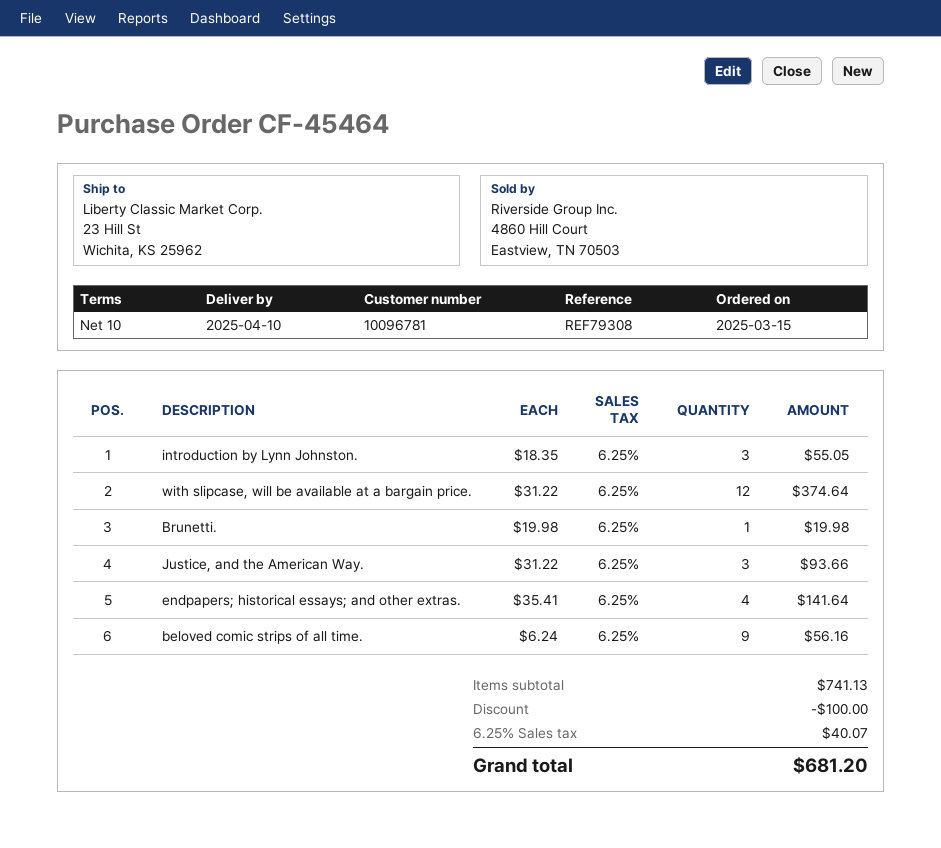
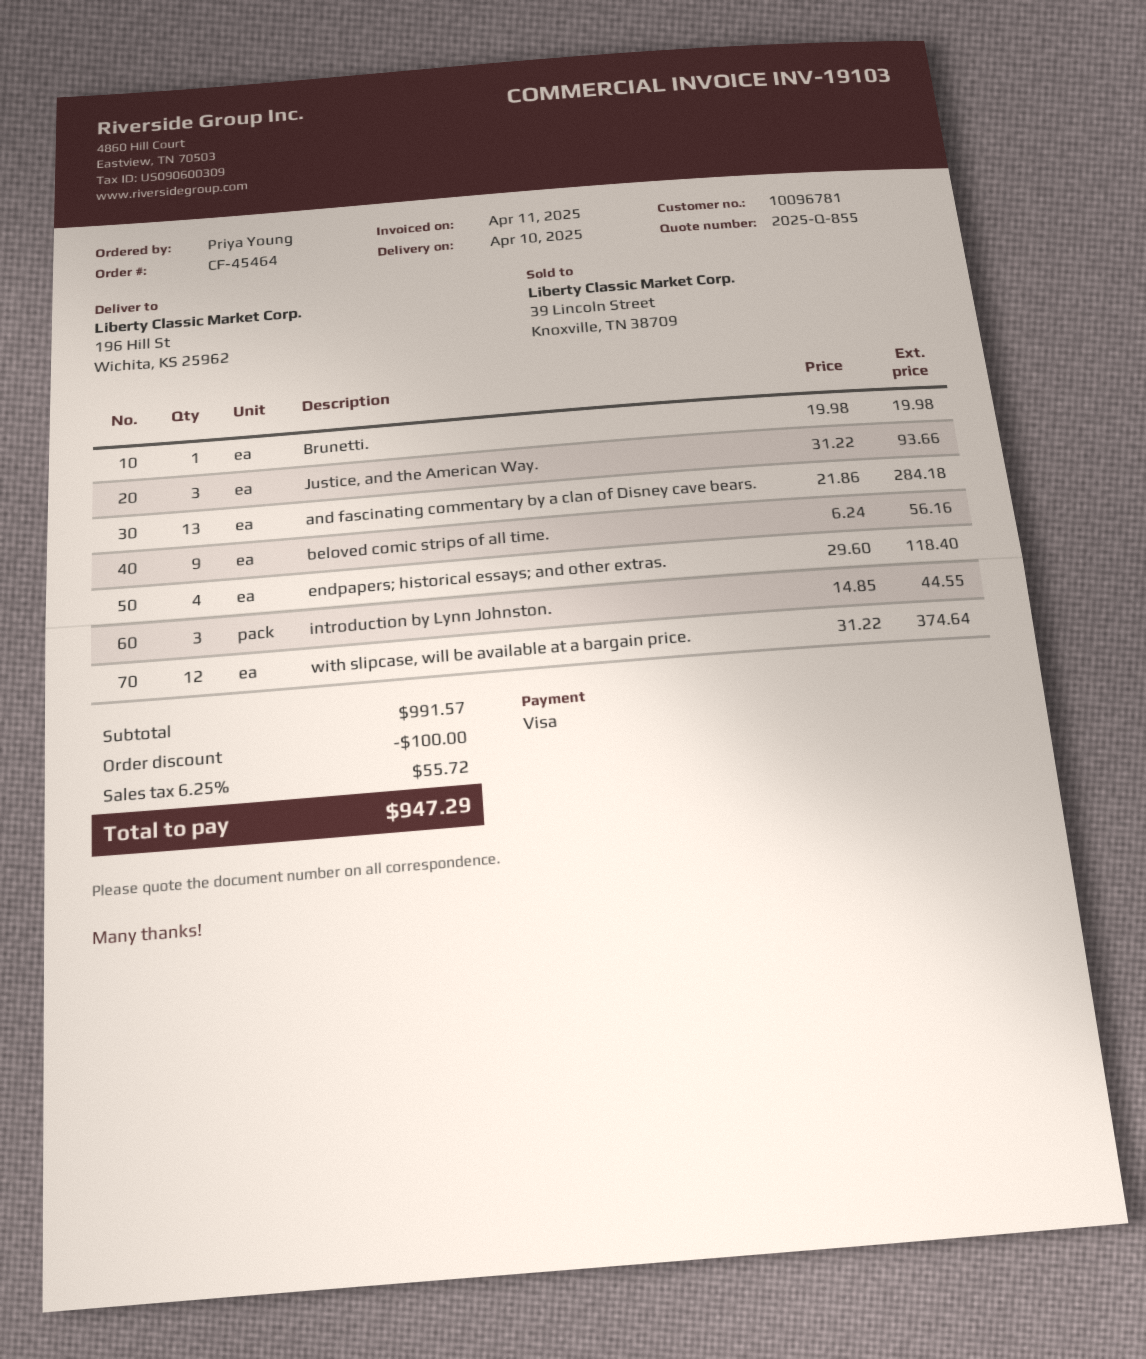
ship to: 23 Hill St, Wichita, KS 25962 -> 196 Hill St, Wichita, KS 25962
introduction by Lynn Johnston.: 3 x 18.35 = 55.05 -> 3 x 14.85 = 44.55
endpapers; historical essays; and other extras.: 4 x 35.41 = 141.64 -> 4 x 29.60 = 118.40
and fascinating commentary by a clan of Disney cave bears.: none -> 13 x 21.86 = 284.18
subtotal: 741.13 -> 991.57
tax: 6.25% = 40.07 -> 6.25% = 55.72
total: 681.20 -> 947.29

